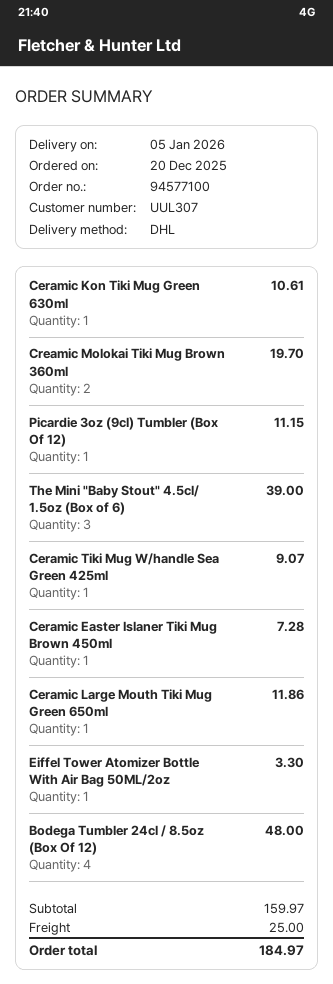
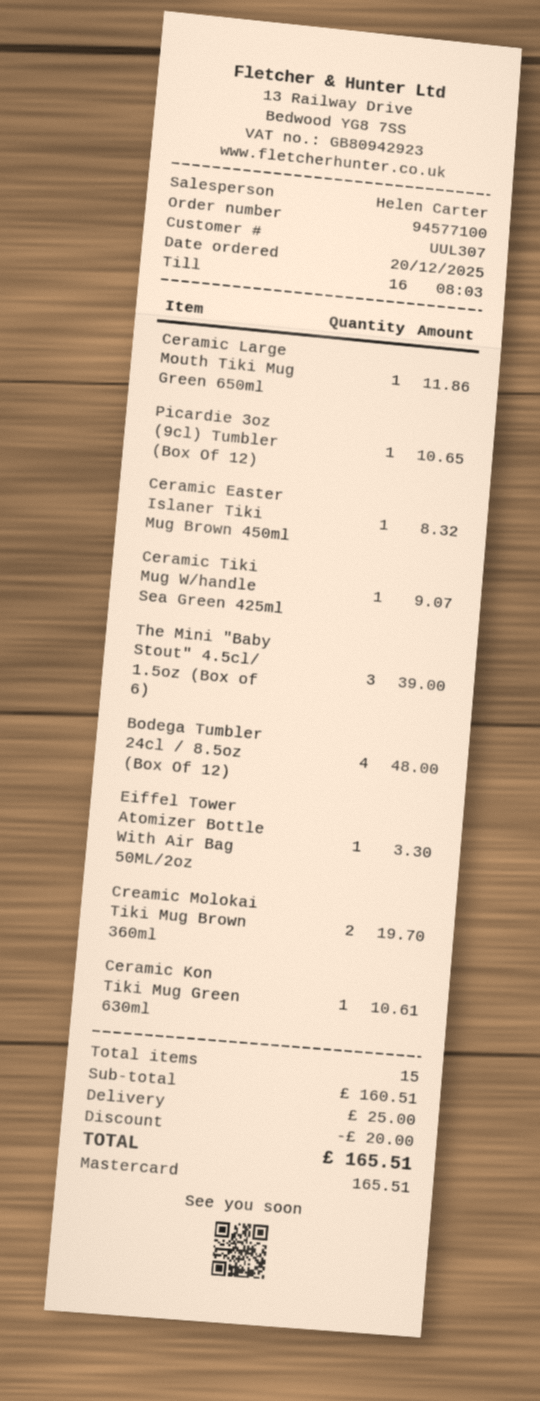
Picardie 3oz (9cl) Tumbler (Box Of 12): 1 for 11.15 -> 1 for 10.65
Ceramic Easter Islaner Tiki Mug Brown 450ml: 1 for 7.28 -> 1 for 8.32
subtotal: 159.97 -> 160.51
discount: none -> 20.00
total: 184.97 -> 165.51

